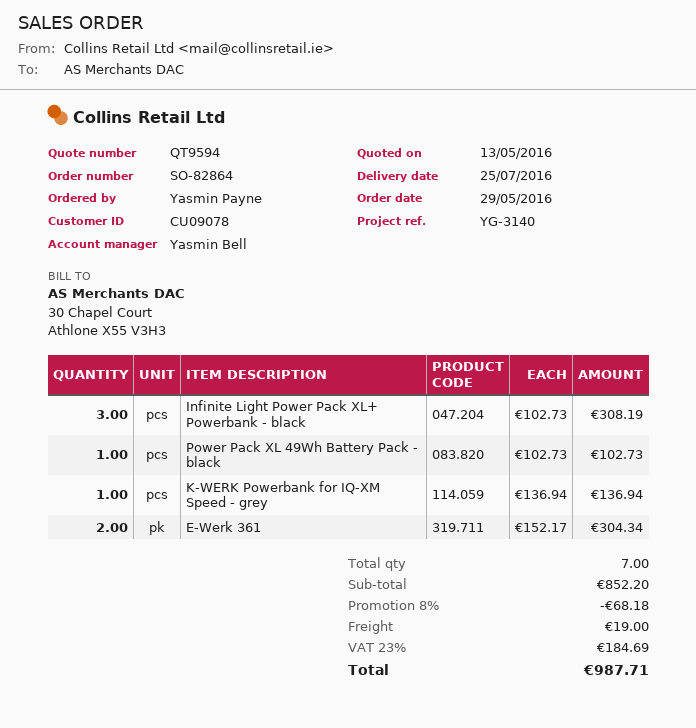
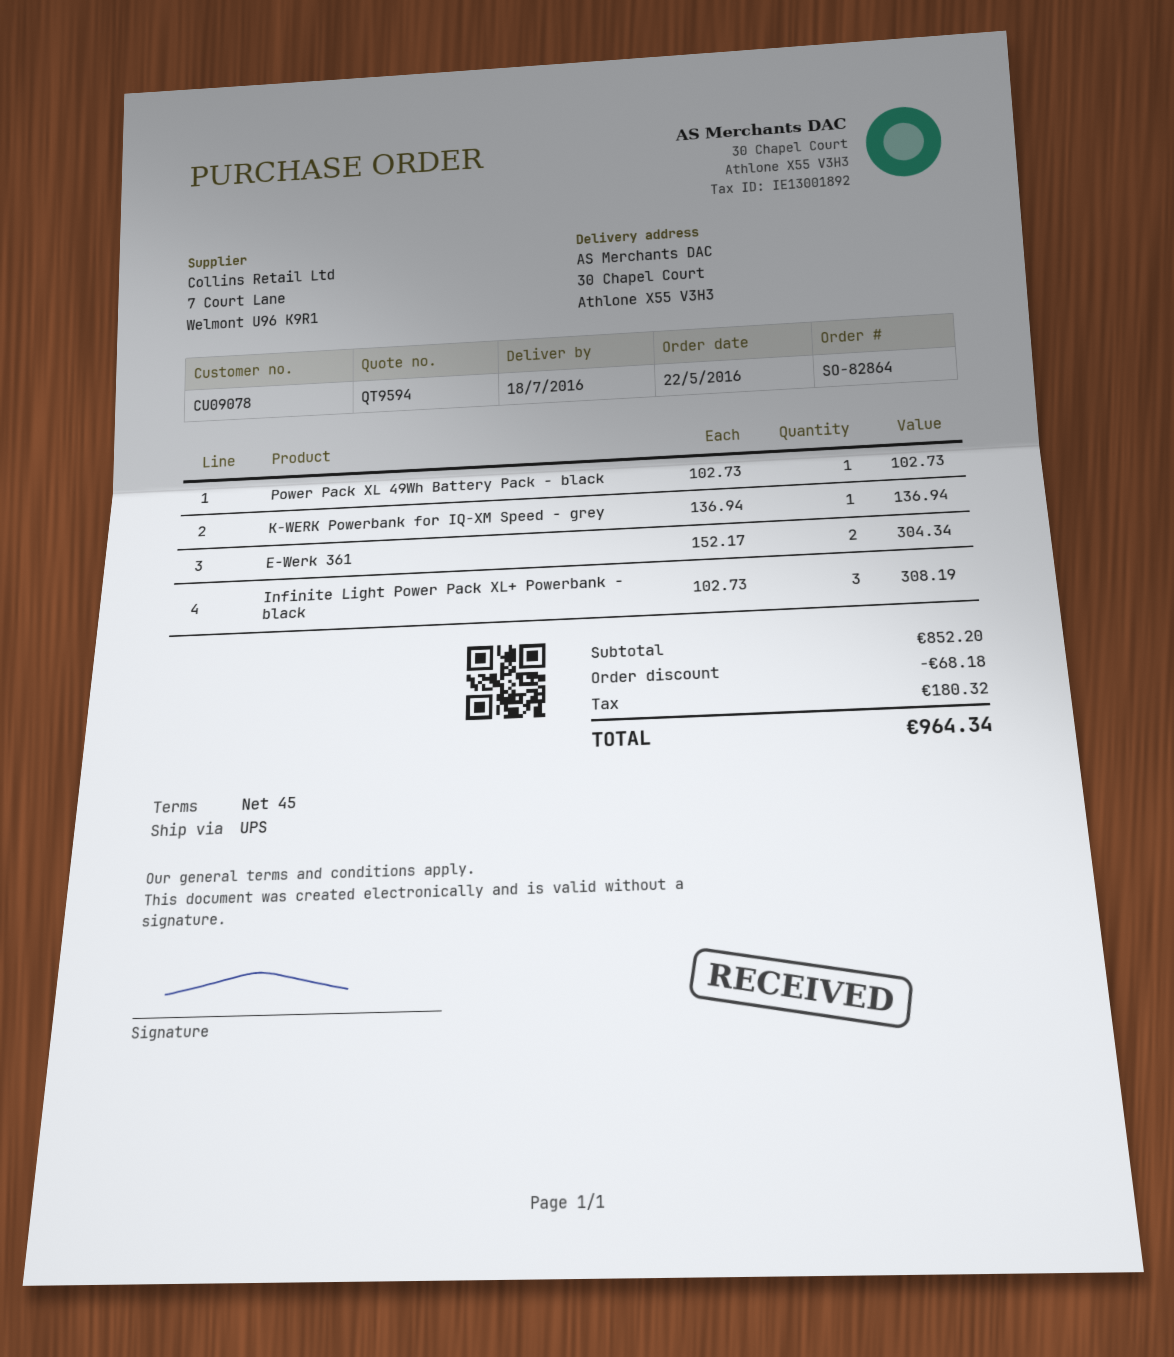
order date: 2016-05-29 -> 2016-05-22
delivery date: 2016-07-25 -> 2016-07-18
shipping: 19.00 -> none
tax: 184.69 -> 180.32
total: 987.71 -> 964.34

